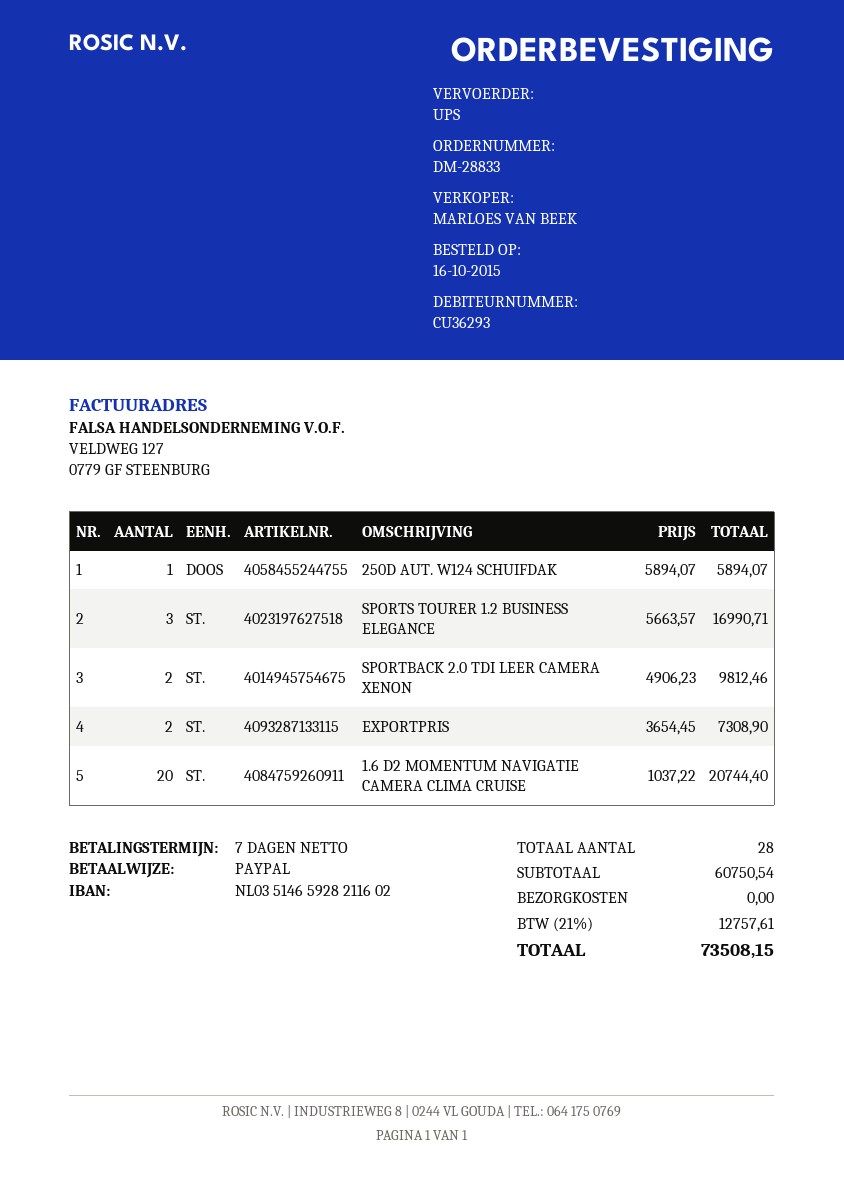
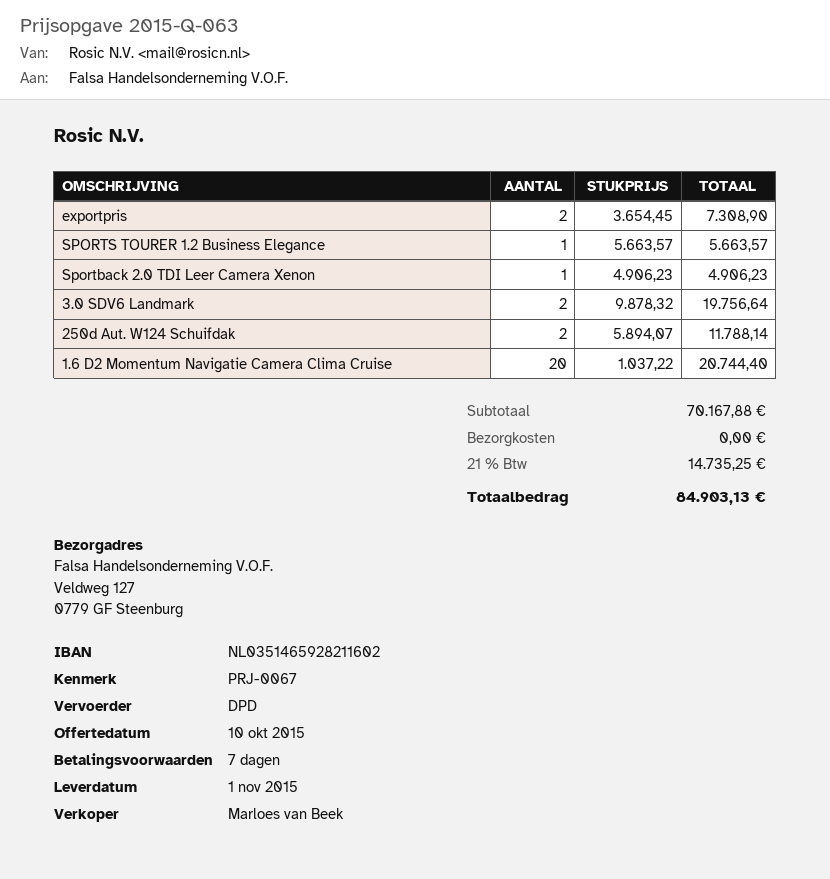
shipping method: UPS -> DPD
250D AUT. W124 SCHUIFDAK: 1 x 5894.07 = 5894.07 -> 2 x 5894.07 = 11788.14
SPORTS TOURER 1.2 BUSINESS ELEGANCE: 3 x 5663.57 = 16990.71 -> 1 x 5663.57 = 5663.57
SPORTBACK 2.0 TDI LEER CAMERA XENON: 2 x 4906.23 = 9812.46 -> 1 x 4906.23 = 4906.23
3.0 SDV6 Landmark: none -> 2 x 9878.32 = 19756.64
subtotal: 60750.54 -> 70167.88
tax: 21% = 12757.61 -> 21% = 14735.25
total: 73508.15 -> 84903.13

